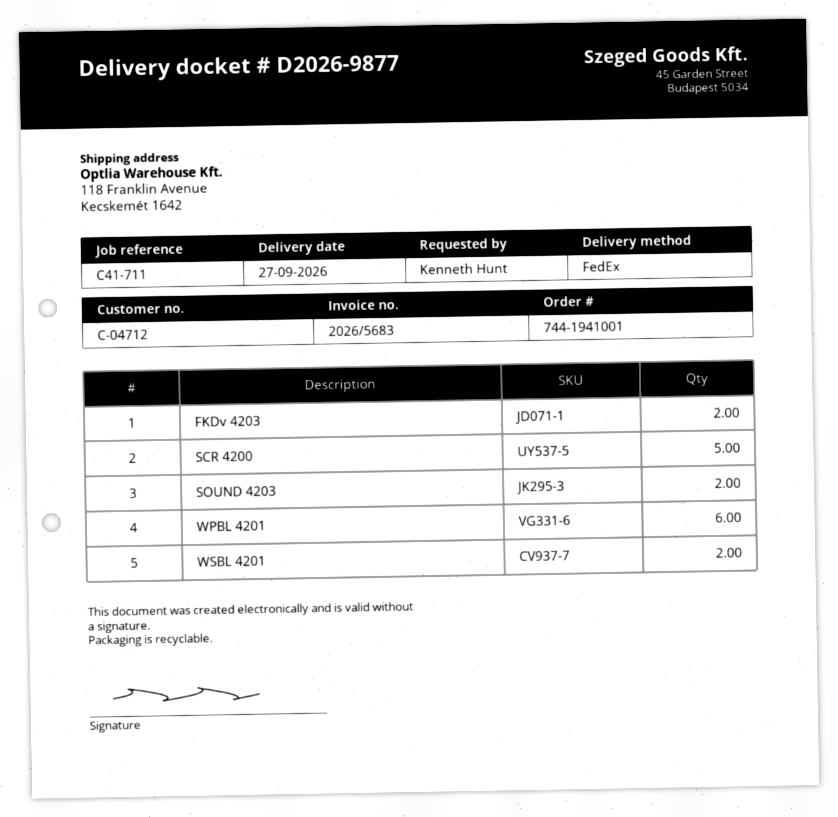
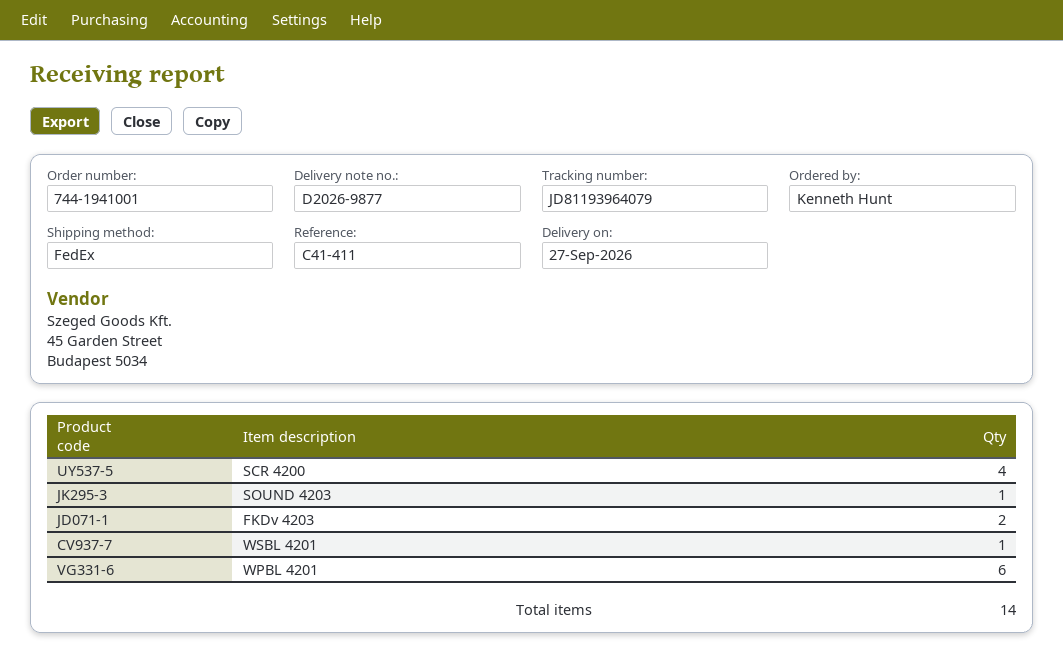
reference: C41-711 -> C41-411
SCR 4200: 5 -> 4
SOUND 4203: 2 -> 1
WSBL 4201: 2 -> 1

